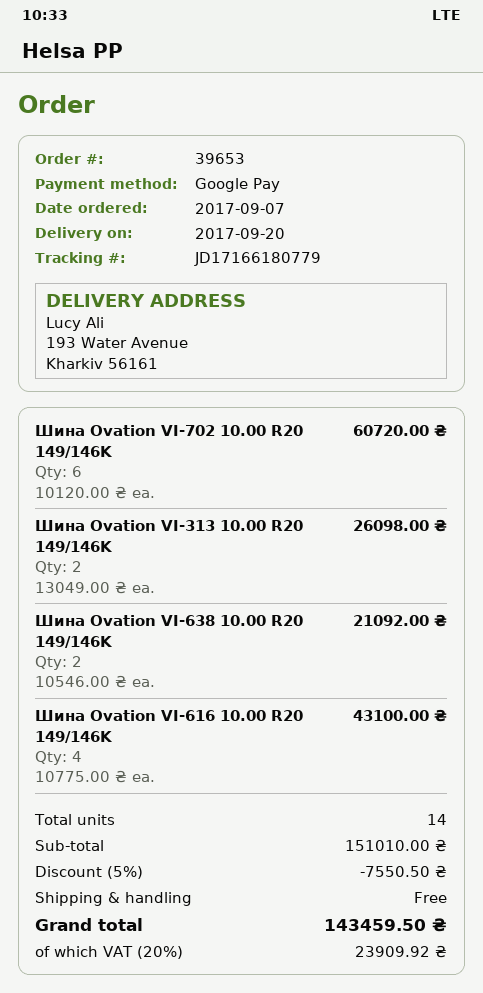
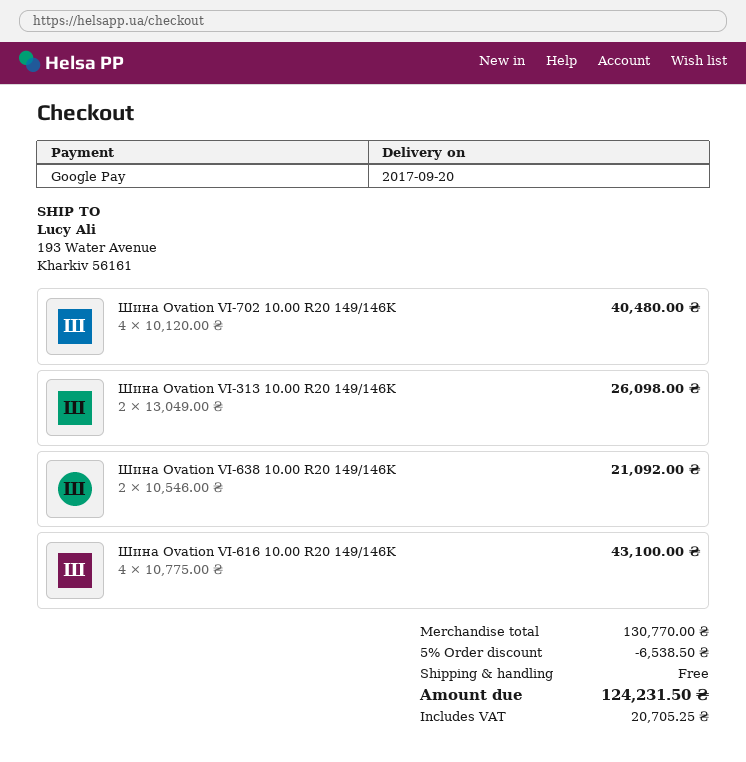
Шина Ovation VI-702 10.00 R20 149/146K: 6 x 10120.00 = 60720.00 -> 4 x 10120.00 = 40480.00
subtotal: 151010.00 -> 130770.00
discount: 5% = 7550.50 -> 5% = 6538.50
tax: 23909.92 -> 20705.25
total: 143459.50 -> 124231.50

